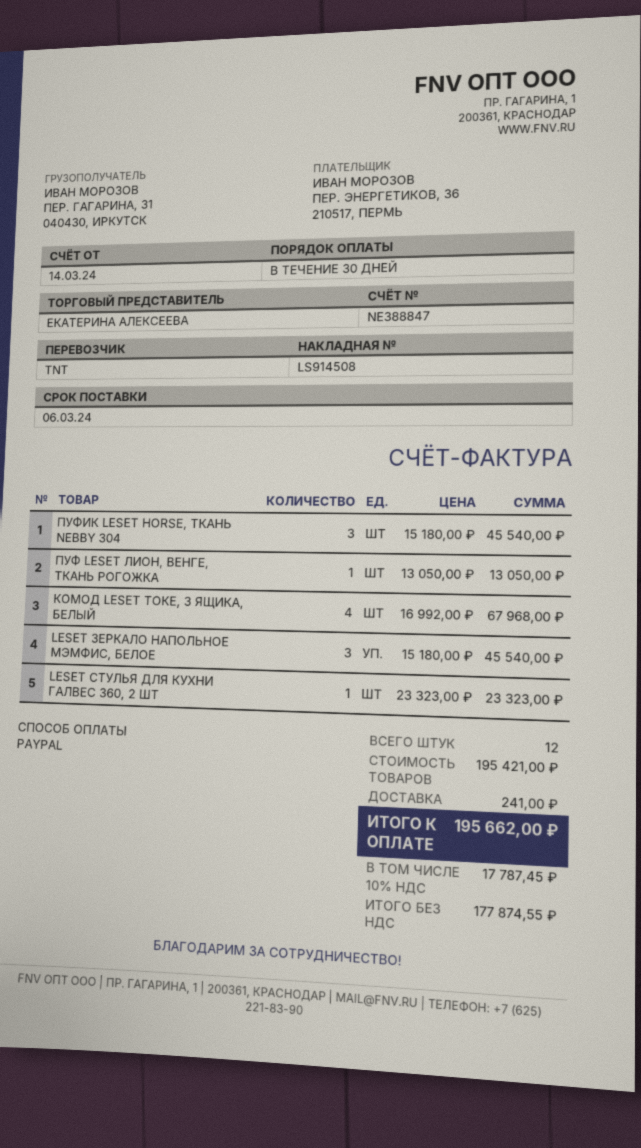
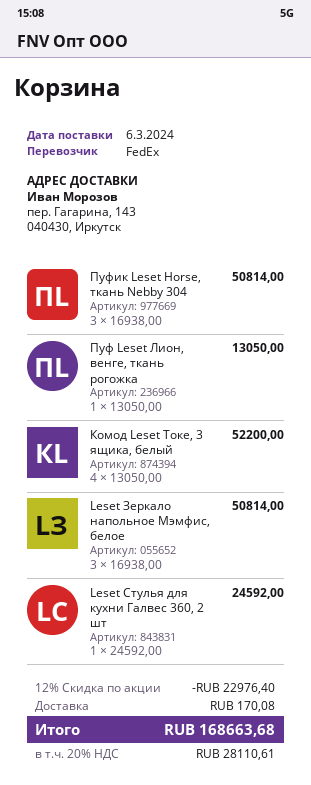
shipping method: TNT -> FedEx
ship to: ПЕР. ГАГАРИНА, 31, 040430, ИРКУТСК -> пер. Гагарина, 143, 040430, Иркутск
ПУФИК LESET HORSE, ТКАНЬ NEBBY 304: 3 x 15180.00 = 45540.00 -> 3 x 16938.00 = 50814.00
КОМОД LESET ТОКЕ, 3 ЯЩИКА, БЕЛЫЙ: 4 x 16992.00 = 67968.00 -> 4 x 13050.00 = 52200.00
LESET ЗЕРКАЛО НАПОЛЬНОЕ МЭМФИС, БЕЛОЕ: 3 x 15180.00 = 45540.00 -> 3 x 16938.00 = 50814.00
LESET СТУЛЬЯ ДЛЯ КУХНИ ГАЛВЕС 360, 2 ШТ: 1 x 23323.00 = 23323.00 -> 1 x 24592.00 = 24592.00
discount: none -> 12% = 22976.40
shipping: 241.00 -> 170.08
tax: 10% = 17787.45 -> 20% = 28110.61
total: 195662.00 -> 168663.68

